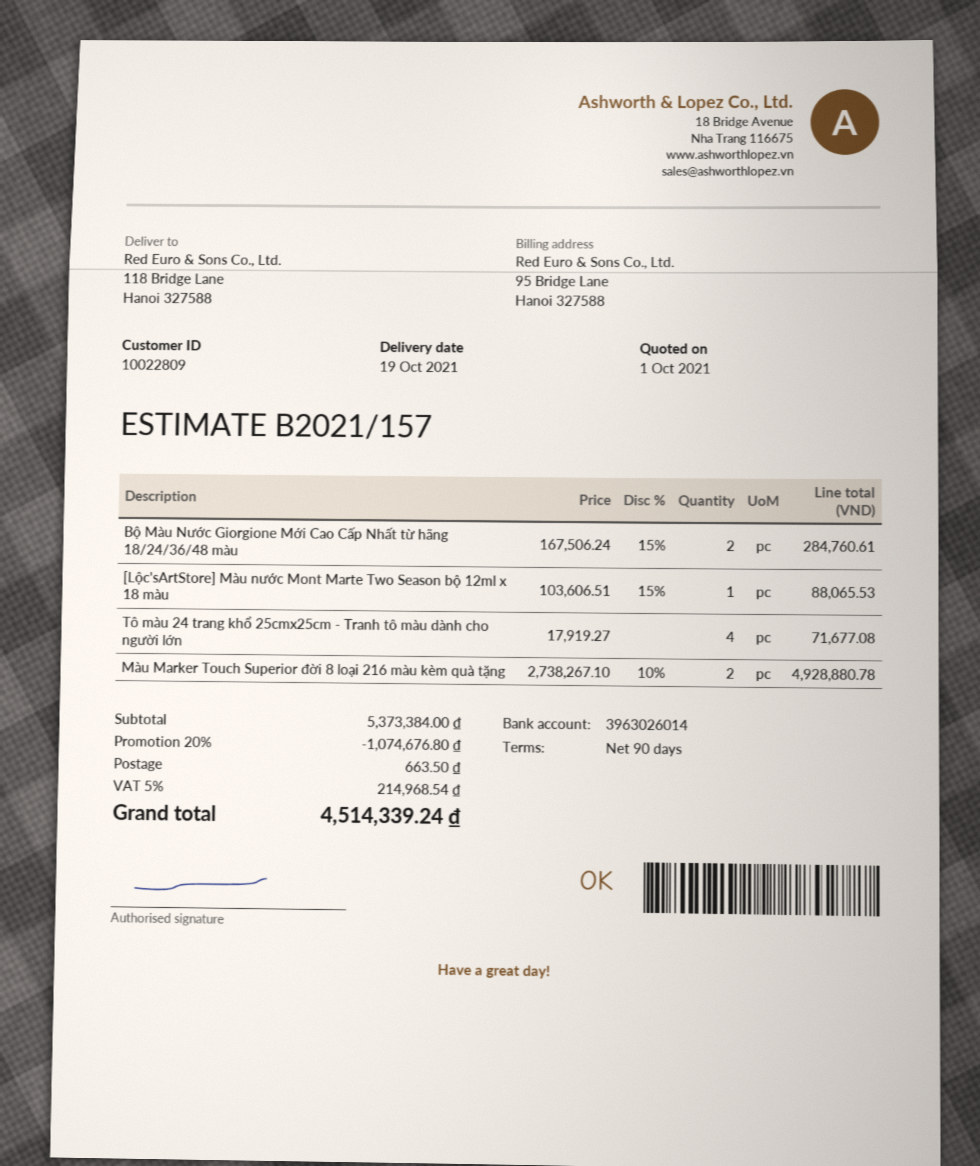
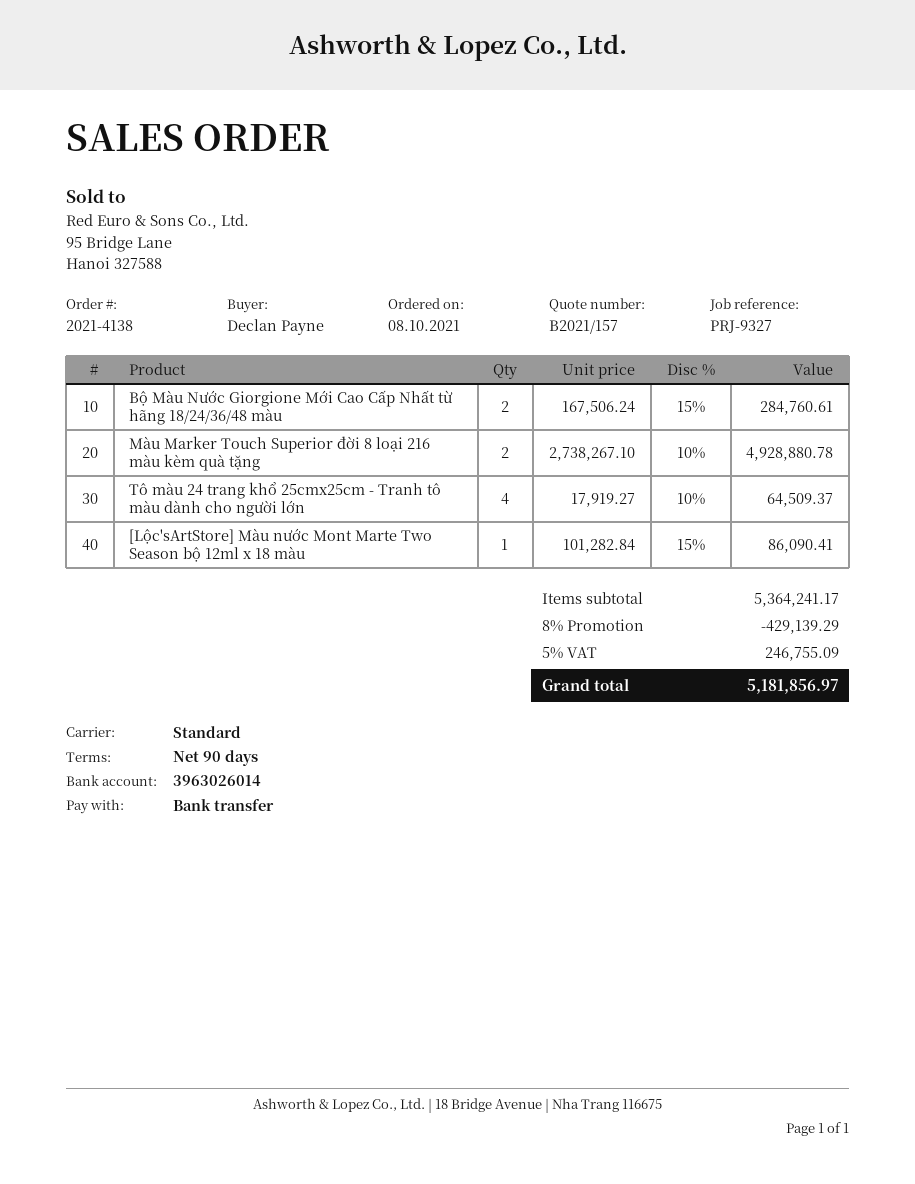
[Lộc'sArtStore] Màu nước Mont Marte Two Season bộ 12ml x 18 màu: 1 x 103606.51 - 15% = 88065.53 -> 1 x 101282.84 - 15% = 86090.41
Tô màu 24 trang khổ 25cmx25cm - Tranh tô màu dành cho người lớn: 4 x 17919.27 = 71677.08 -> 4 x 17919.27 - 10% = 64509.37
subtotal: 5373384.00 -> 5364241.17
discount: 20% = 1074676.80 -> 8% = 429139.29
shipping: 663.50 -> none
tax: 5% = 214968.54 -> 5% = 246755.09
total: 4514339.24 -> 5181856.97

